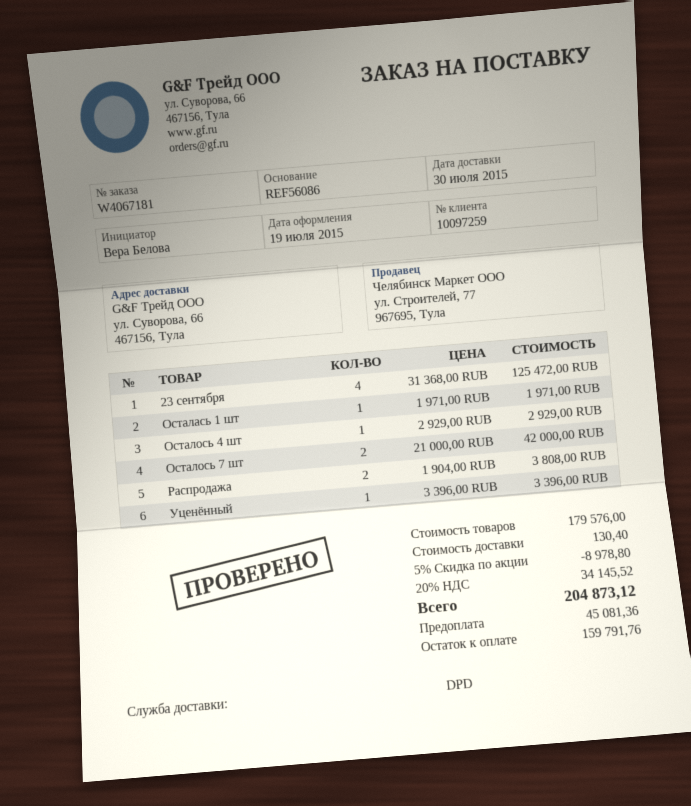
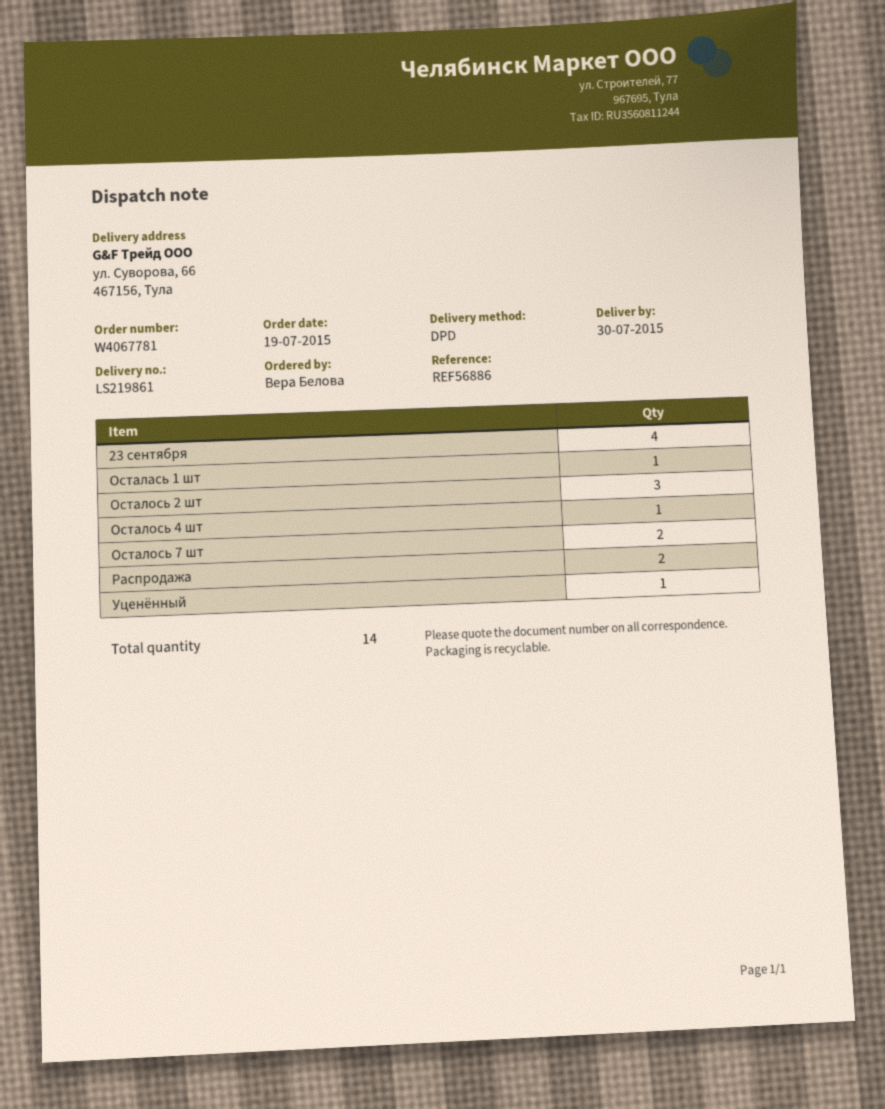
order number: W4067181 -> W4067781
reference: REF56086 -> REF56886
Осталось 2 шт: none -> 3

